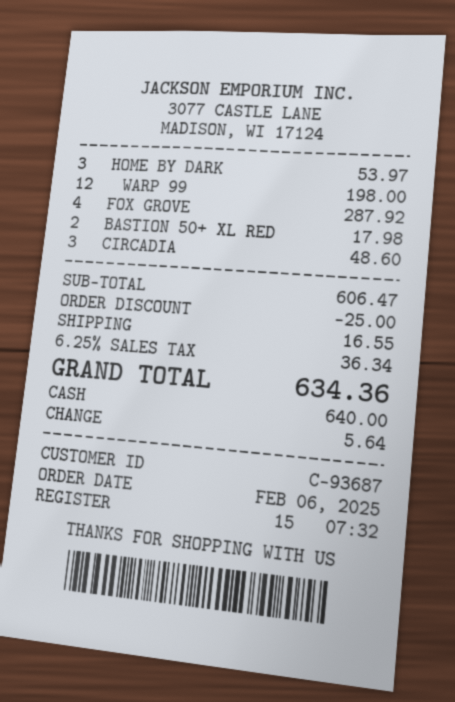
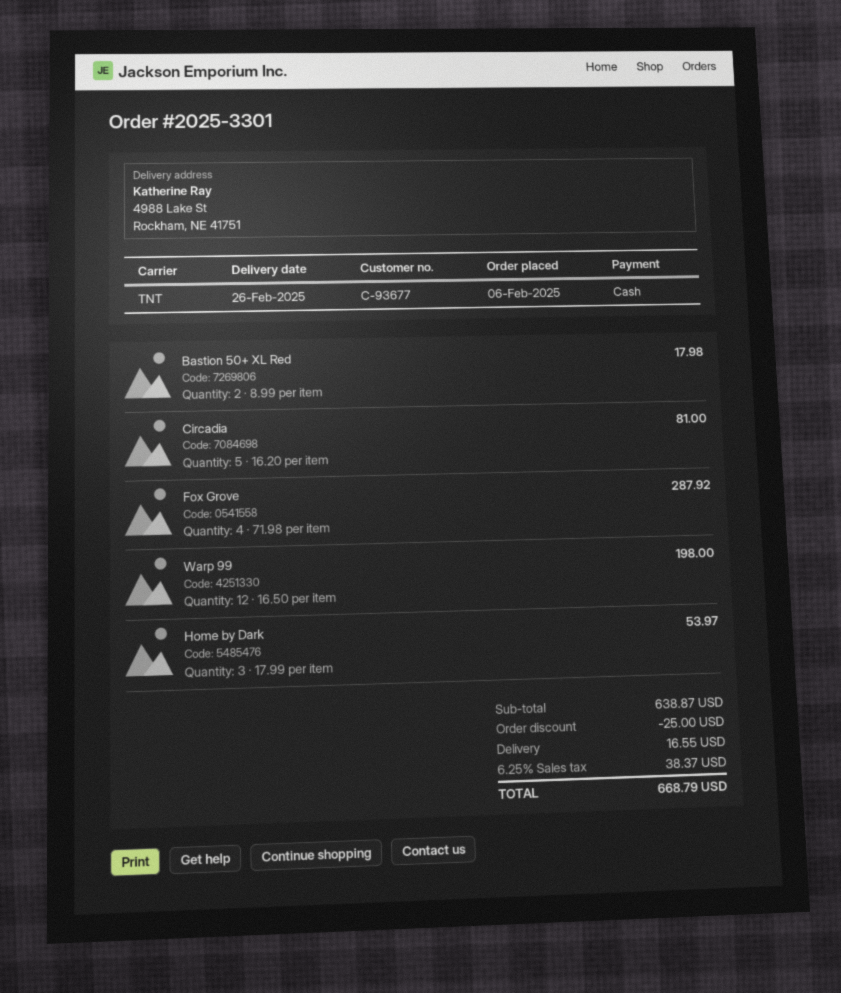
customer number: C-93687 -> C-93677
CIRCADIA: 3 for 48.60 -> 5 for 81.00
subtotal: 606.47 -> 638.87
tax: 6.25% = 36.34 -> 6.25% = 38.37
total: 634.36 -> 668.79

